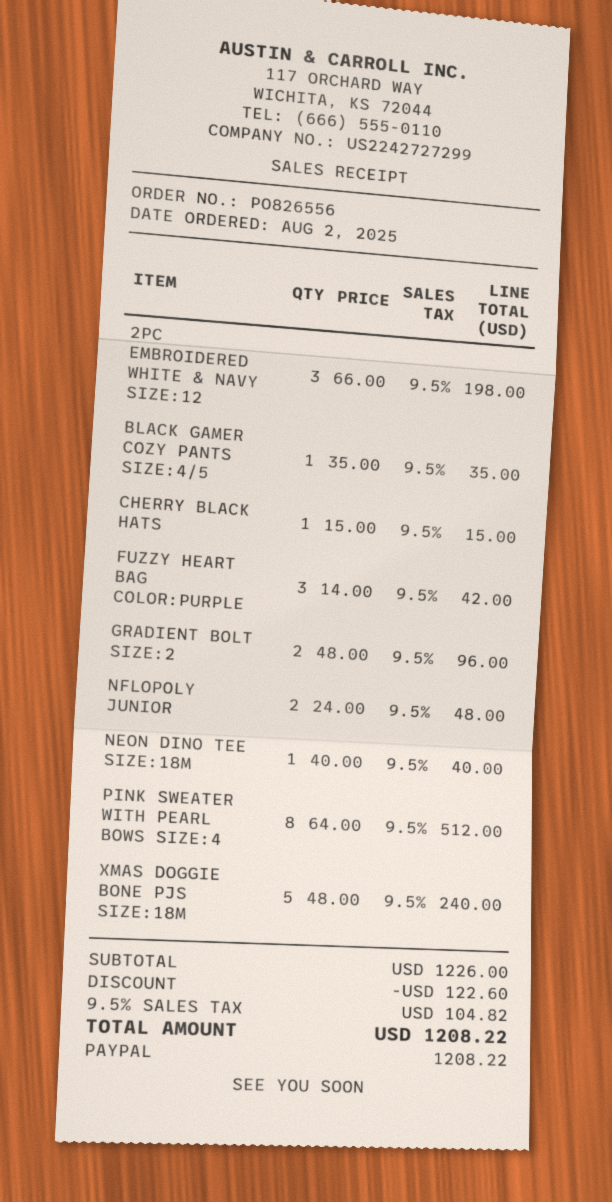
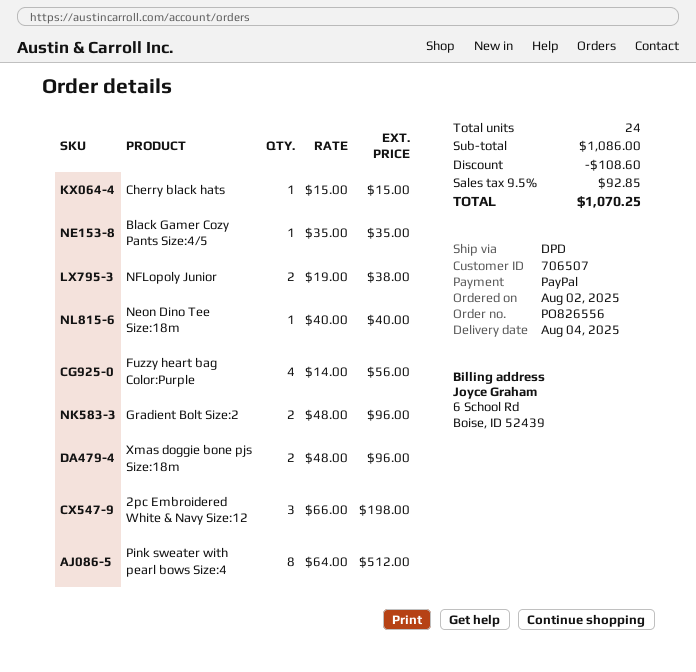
FUZZY HEART BAG COLOR:PURPLE: 3 x 14.00 = 42.00 -> 4 x 14.00 = 56.00
NFLOPOLY JUNIOR: 2 x 24.00 = 48.00 -> 2 x 19.00 = 38.00
XMAS DOGGIE BONE PJS SIZE:18M: 5 x 48.00 = 240.00 -> 2 x 48.00 = 96.00
subtotal: 1226.00 -> 1086.00
discount: 122.60 -> 108.60
tax: 9.5% = 104.82 -> 9.5% = 92.85
total: 1208.22 -> 1070.25

